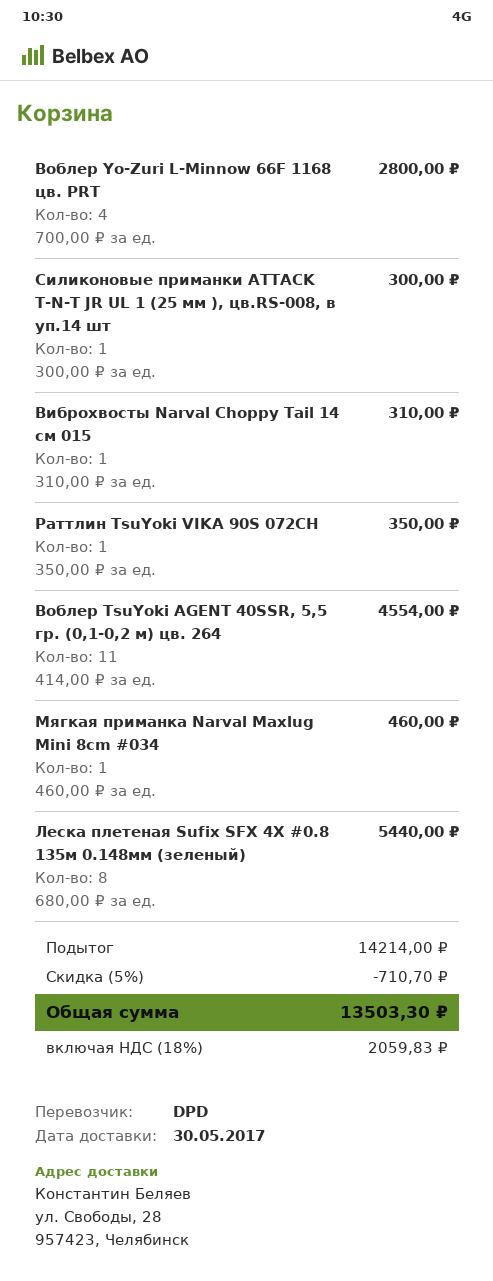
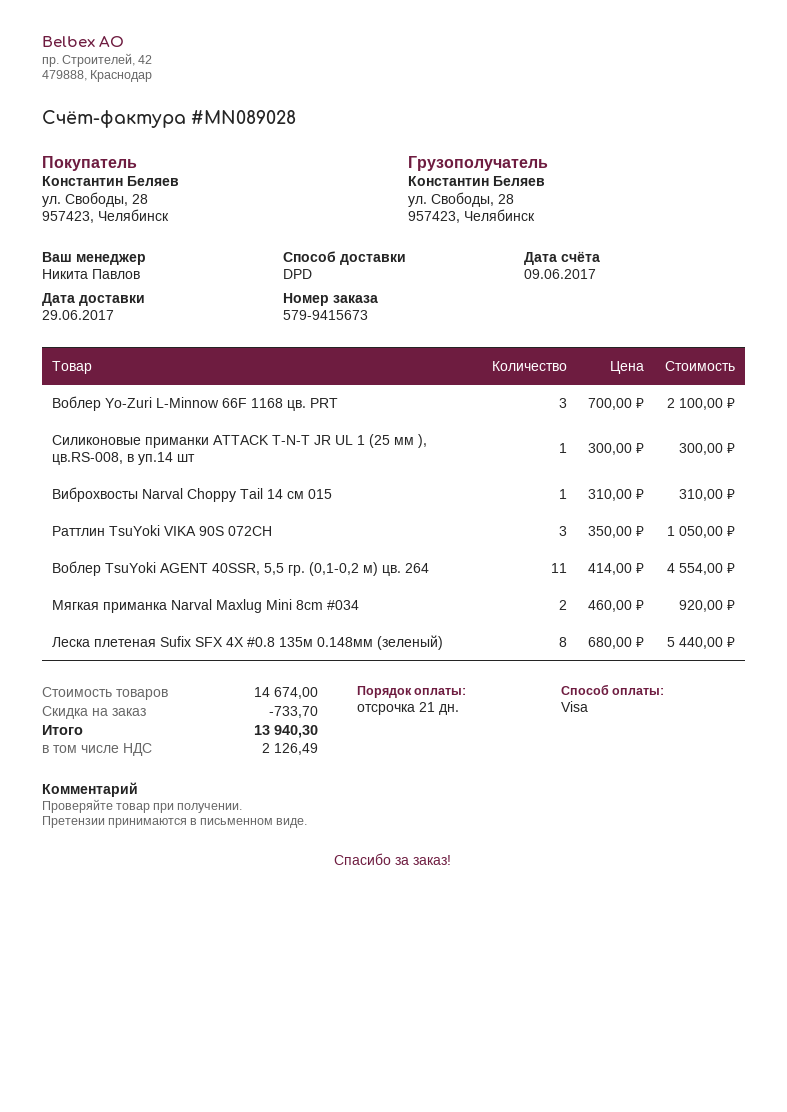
delivery date: 2017-05-30 -> 2017-06-29
Воблер Yo-Zuri L-Minnow 66F 1168 цв. PRT: 4 x 700.00 = 2800.00 -> 3 x 700.00 = 2100.00
Раттлин TsuYoki VIKA 90S 072CH: 1 x 350.00 = 350.00 -> 3 x 350.00 = 1050.00
Мягкая приманка Narval Maxlug Mini 8cm #034: 1 x 460.00 = 460.00 -> 2 x 460.00 = 920.00
subtotal: 14214.00 -> 14674.00
discount: 710.70 -> 733.70
tax: 2059.83 -> 2126.49
total: 13503.30 -> 13940.30

